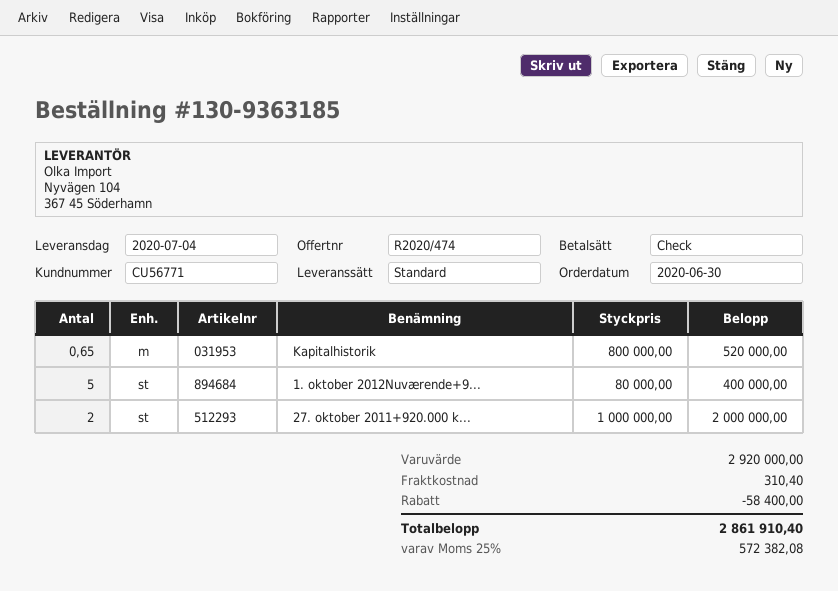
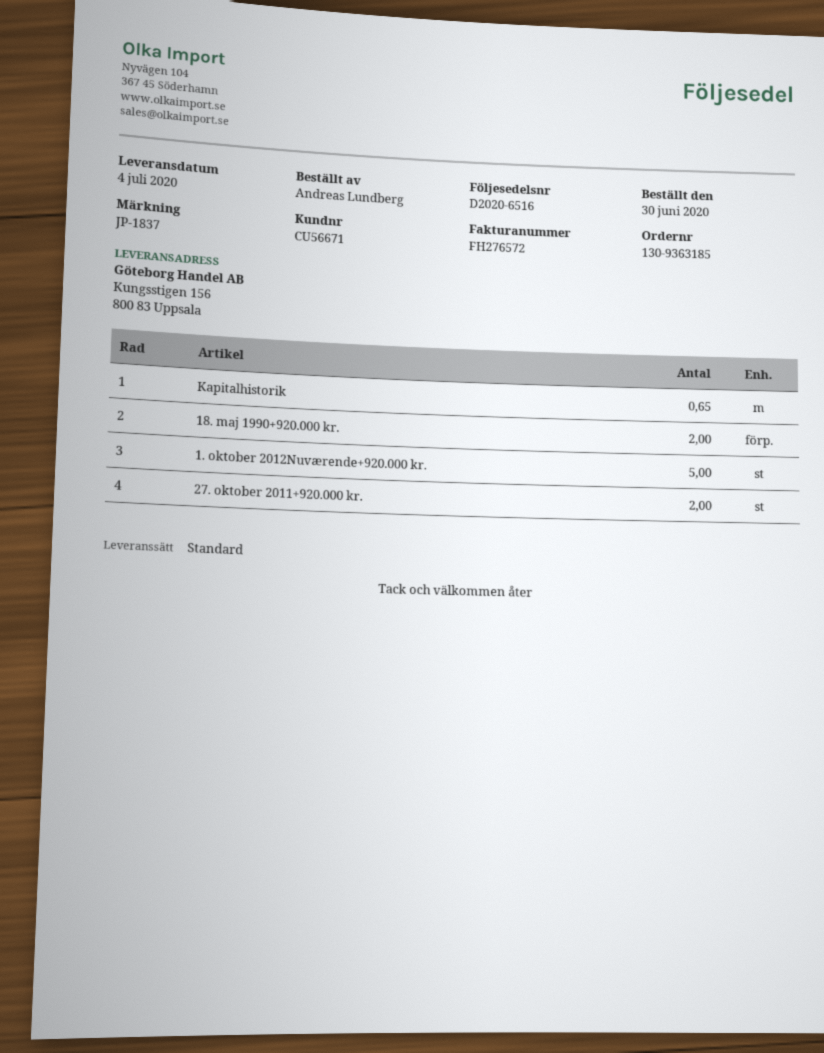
customer number: CU56771 -> CU56671
18. maj 1990+920.000 kr.: none -> 2

